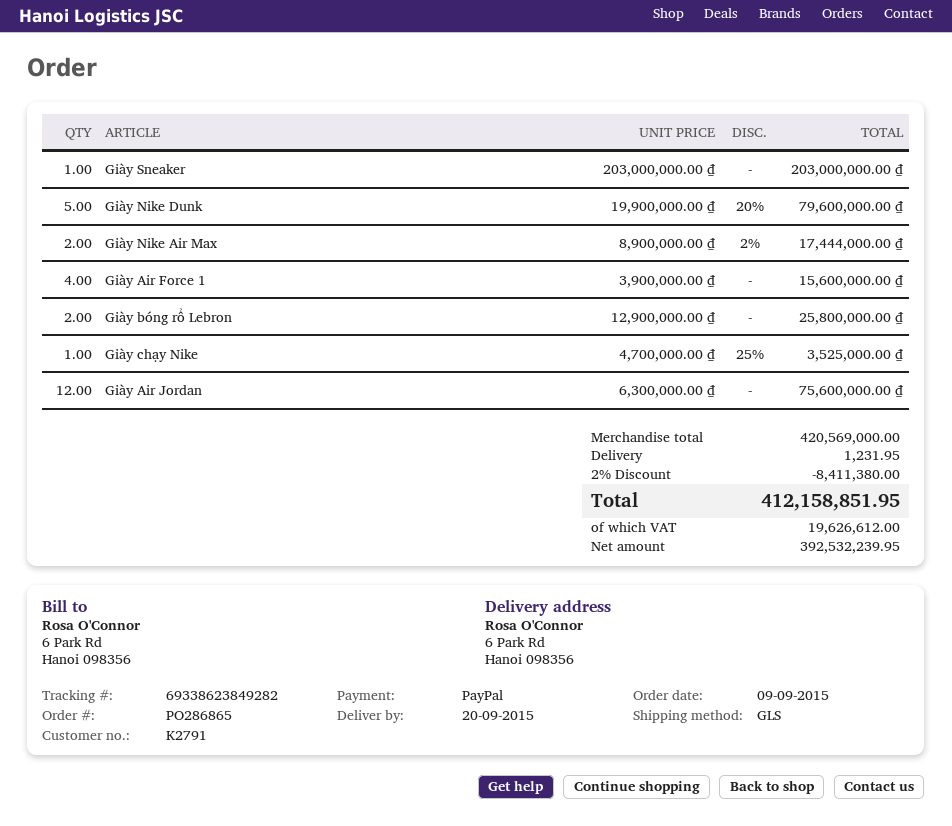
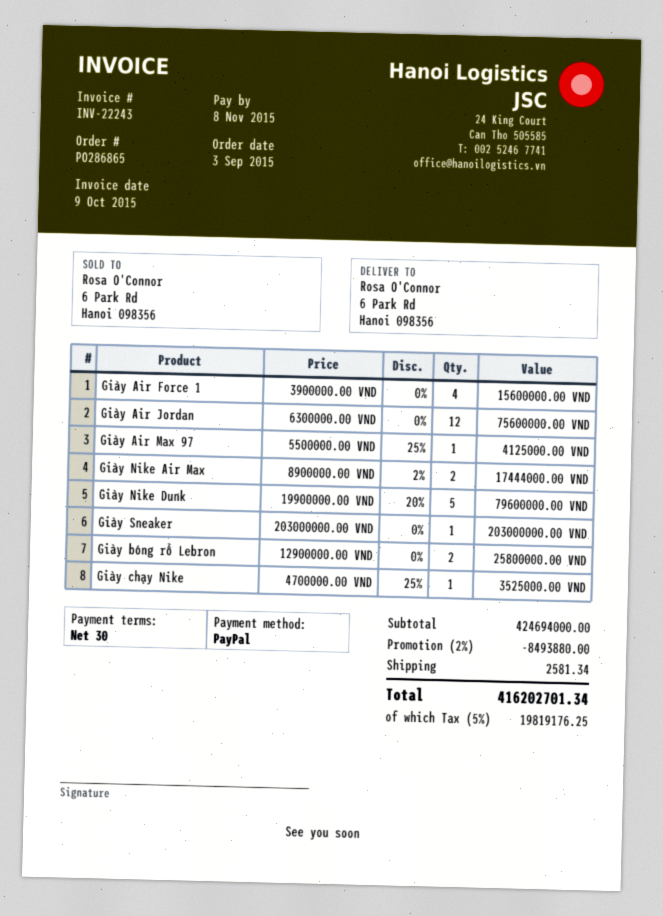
order date: 2015-09-09 -> 2015-09-03
Giày Air Max 97: none -> 1 x 5500000.00 - 25% = 4125000.00
subtotal: 420569000.00 -> 424694000.00
discount: 2% = 8411380.00 -> 2% = 8493880.00
shipping: 1231.95 -> 2581.34
tax: 19626612.00 -> 19819176.25
total: 412158851.95 -> 416202701.34

